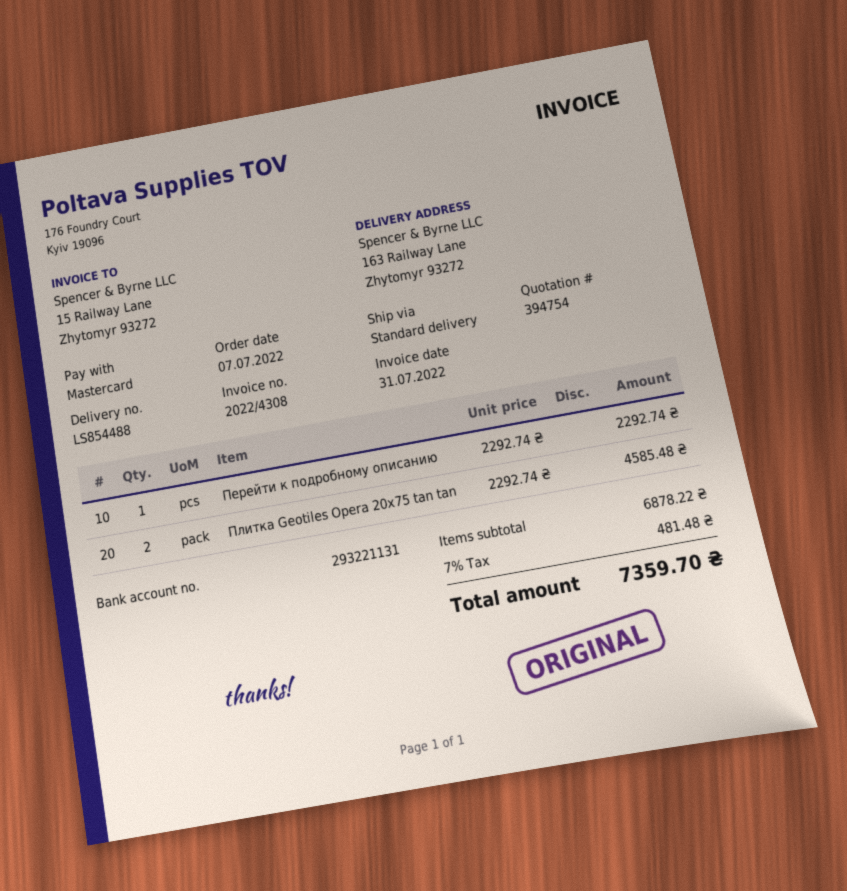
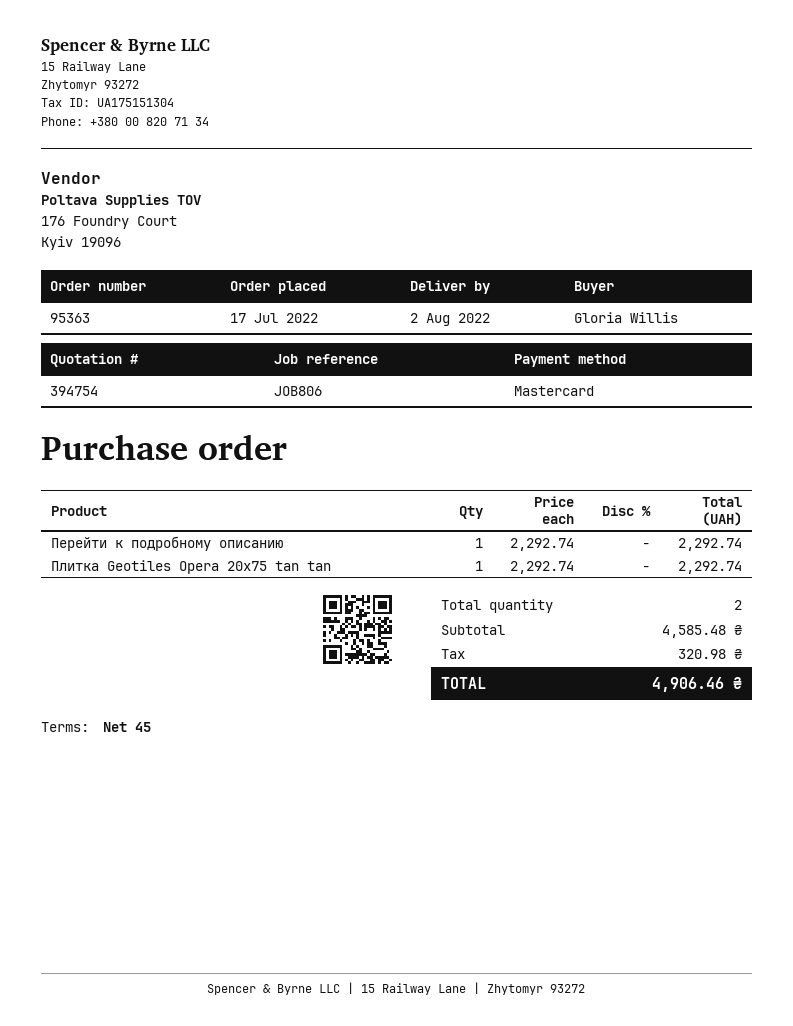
order date: 2022-07-07 -> 2022-07-17
Плитка Geotiles Opera 20x75 tan tan: 2 x 2292.74 = 4585.48 -> 1 x 2292.74 = 2292.74
subtotal: 6878.22 -> 4585.48
tax: 481.48 -> 320.98
total: 7359.70 -> 4906.46

